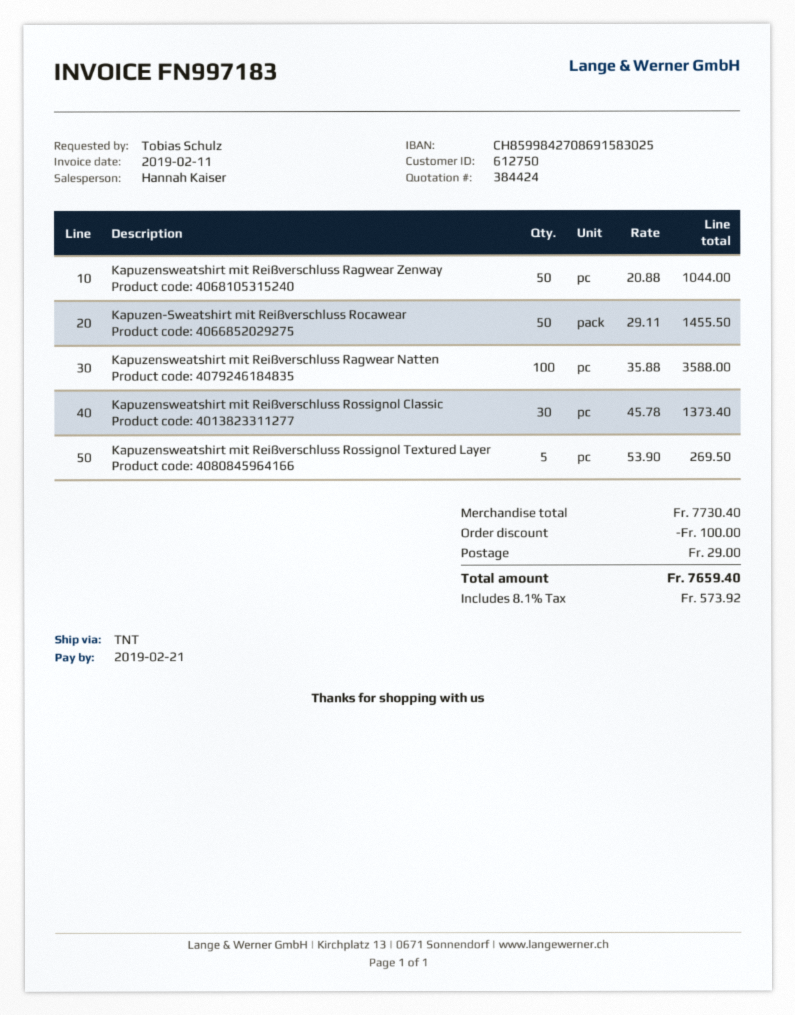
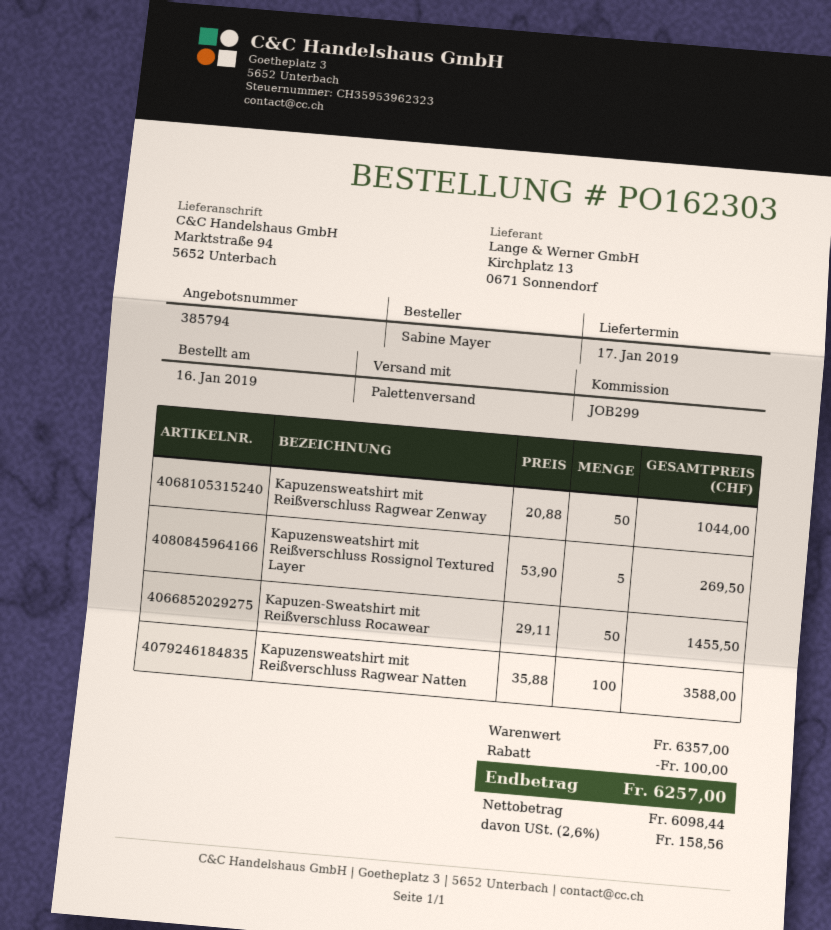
quote number: 384424 -> 385794
ordered by: Tobias Schulz -> Sabine Mayer
shipping method: TNT -> pallet freight
Kapuzensweatshirt mit Reißverschluss Rossignol Classic: 30 x 45.78 = 1373.40 -> none
subtotal: 7730.40 -> 6357.00
shipping: 29.00 -> none
tax: 8.1% = 573.92 -> 2.6% = 158.56
total: 7659.40 -> 6257.00

